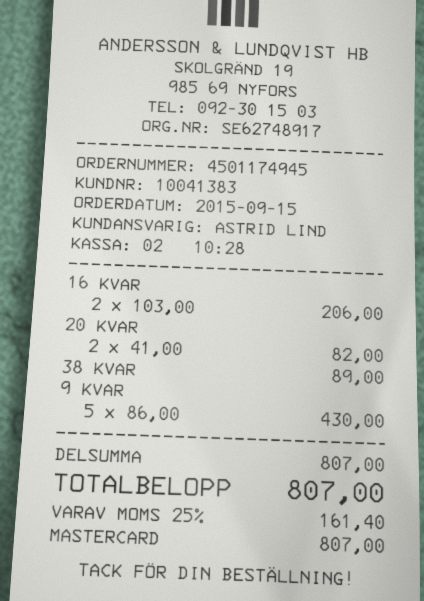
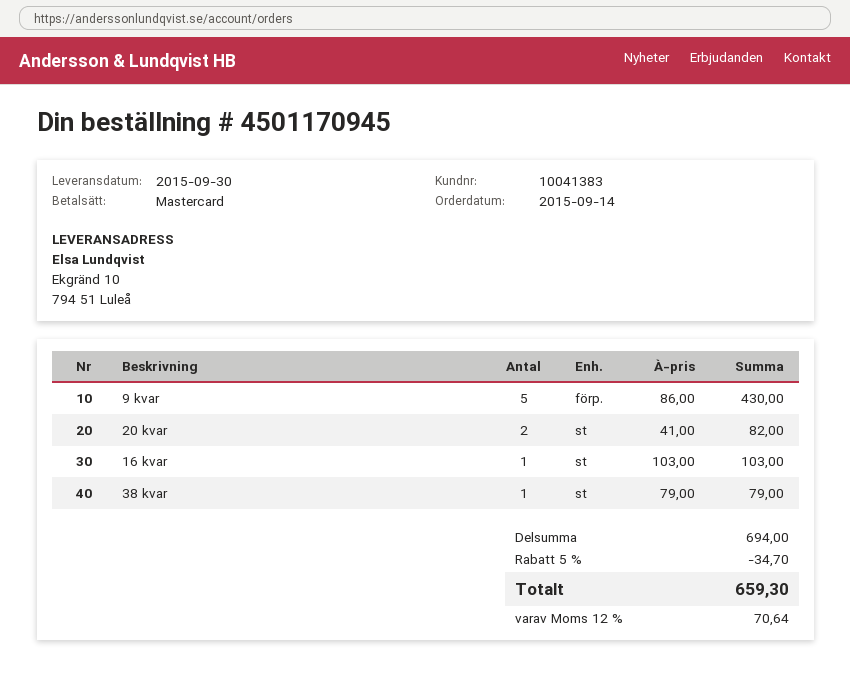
order number: 4501174945 -> 4501170945
order date: 2015-09-15 -> 2015-09-14
16 KVAR: 2 x 103.00 = 206.00 -> 1 x 103.00 = 103.00
38 KVAR: 1 x 89.00 = 89.00 -> 1 x 79.00 = 79.00
subtotal: 807.00 -> 694.00
discount: none -> 5% = 34.70
tax: 25% = 161.40 -> 12% = 70.64
total: 807.00 -> 659.30

